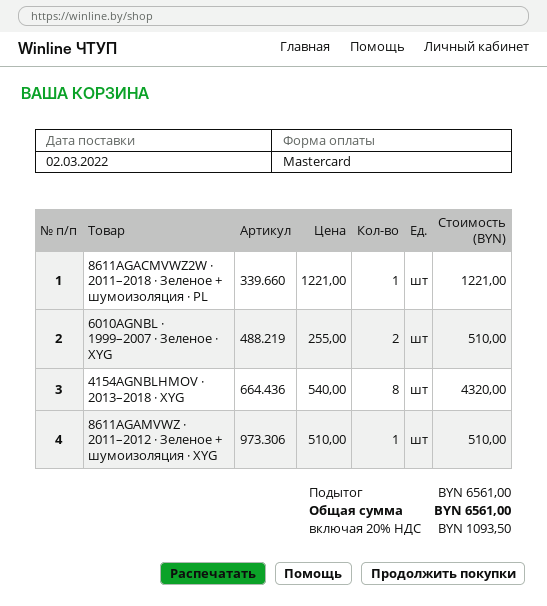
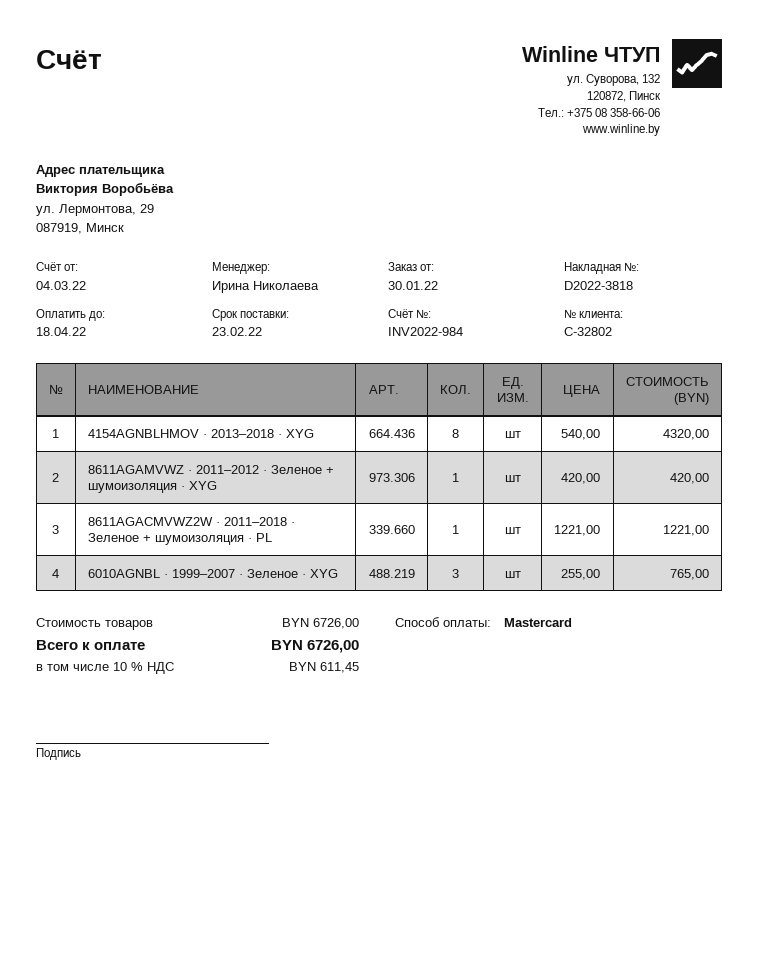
delivery date: 2022-03-02 -> 2022-02-23
6010AGNBL · 1999–2007 · Зеленое · XYG: 2 x 255.00 = 510.00 -> 3 x 255.00 = 765.00
8611AGAMVWZ · 2011–2012 · Зеленое + шумоизоляция · XYG: 1 x 510.00 = 510.00 -> 1 x 420.00 = 420.00
subtotal: 6561.00 -> 6726.00
tax: 20% = 1093.50 -> 10% = 611.45
total: 6561.00 -> 6726.00

